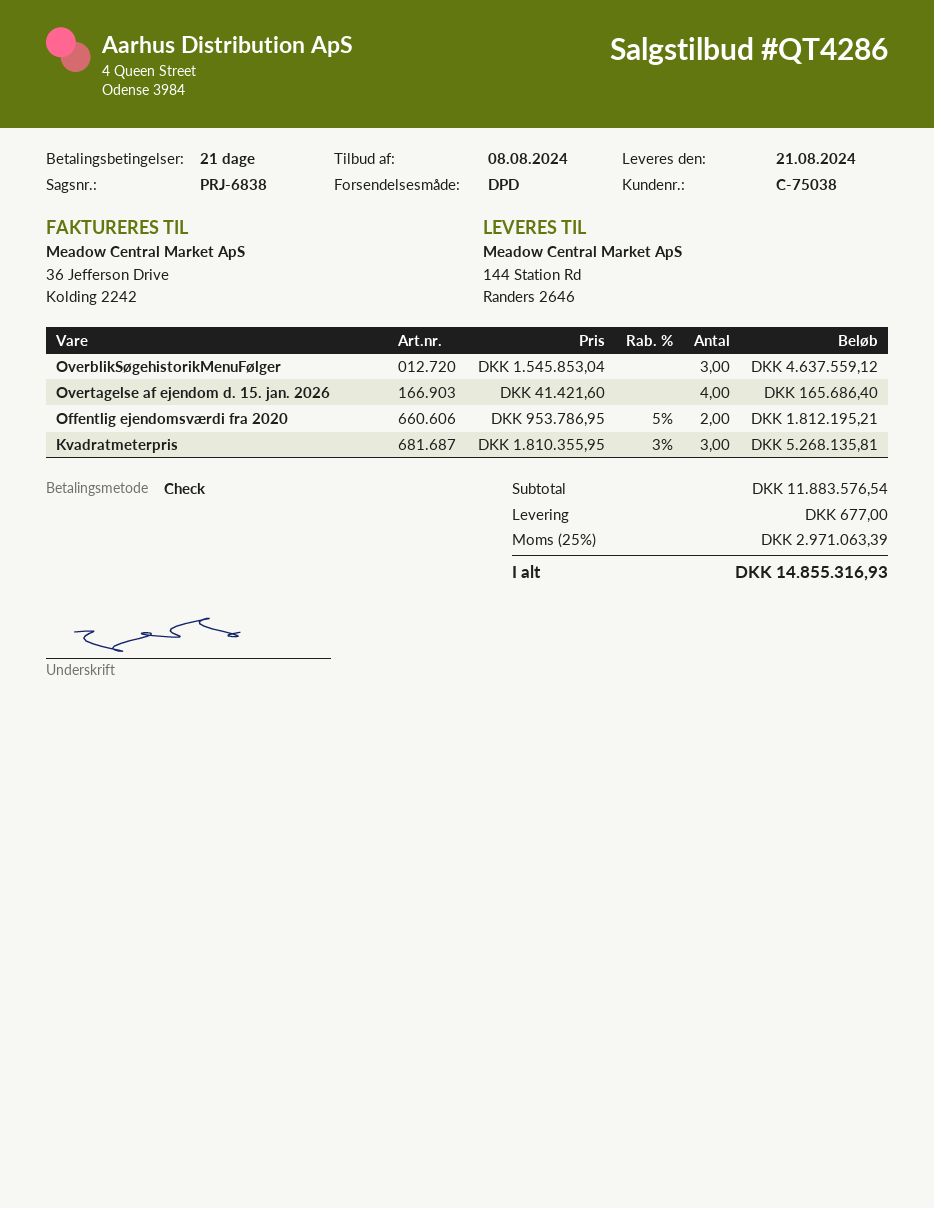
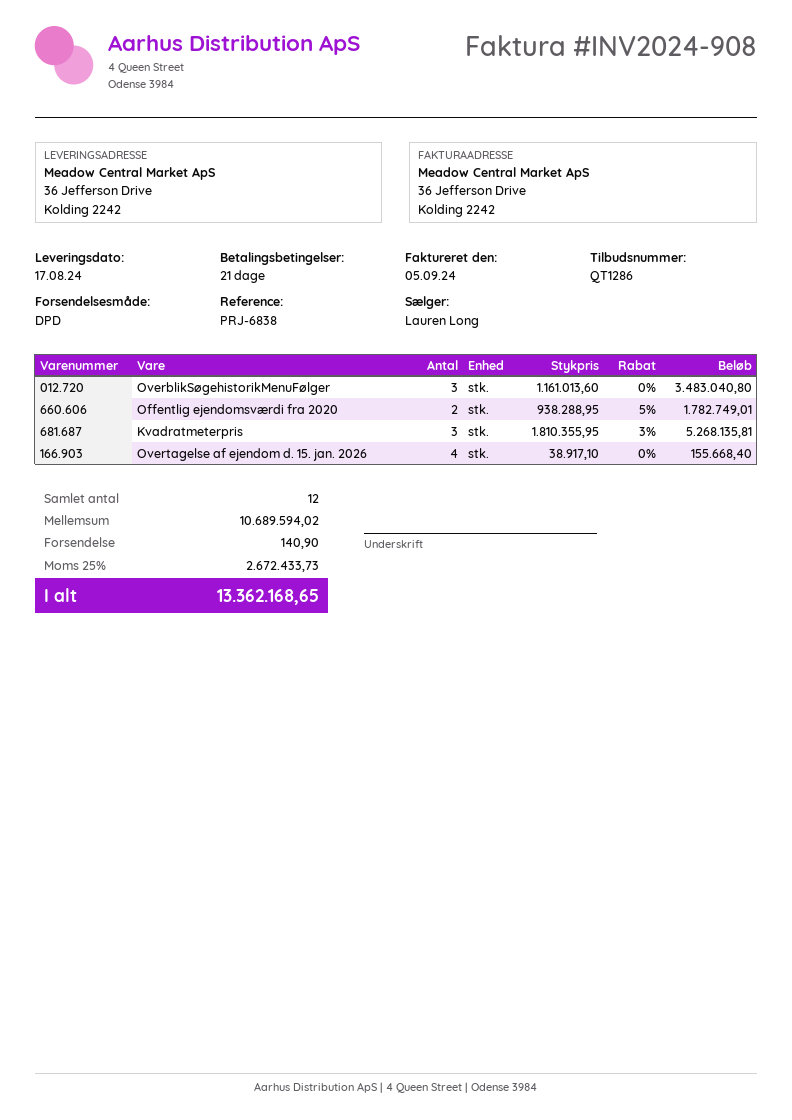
quote number: QT4286 -> QT1286
delivery date: 2024-08-21 -> 2024-08-17
ship to: 144 Station Rd, Randers 2646 -> 36 Jefferson Drive, Kolding 2242
OverblikSøgehistorikMenuFølger: 3 x 1545853.04 = 4637559.12 -> 3 x 1161013.60 = 3483040.80
Overtagelse af ejendom d. 15. jan. 2026: 4 x 41421.60 = 165686.40 -> 4 x 38917.10 = 155668.40
Offentlig ejendomsværdi fra 2020: 2 x 953786.95 - 5% = 1812195.21 -> 2 x 938288.95 - 5% = 1782749.01
subtotal: 11883576.54 -> 10689594.02
shipping: 677.00 -> 140.90
tax: 25% = 2971063.39 -> 25% = 2672433.73
total: 14855316.93 -> 13362168.65

